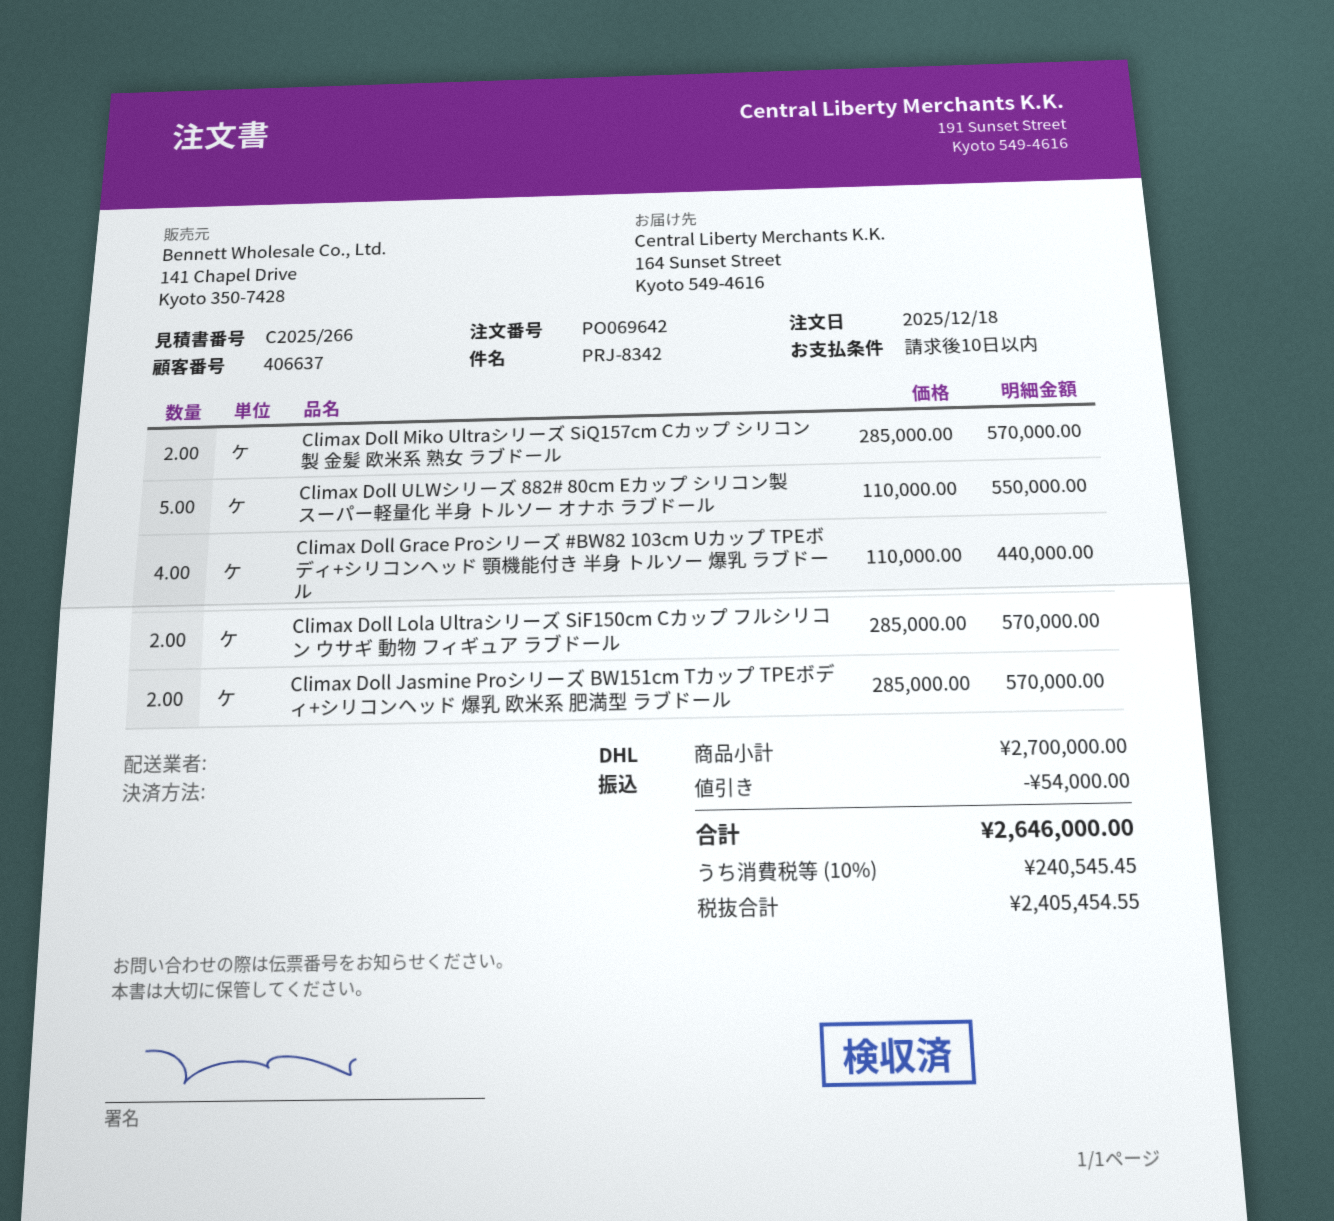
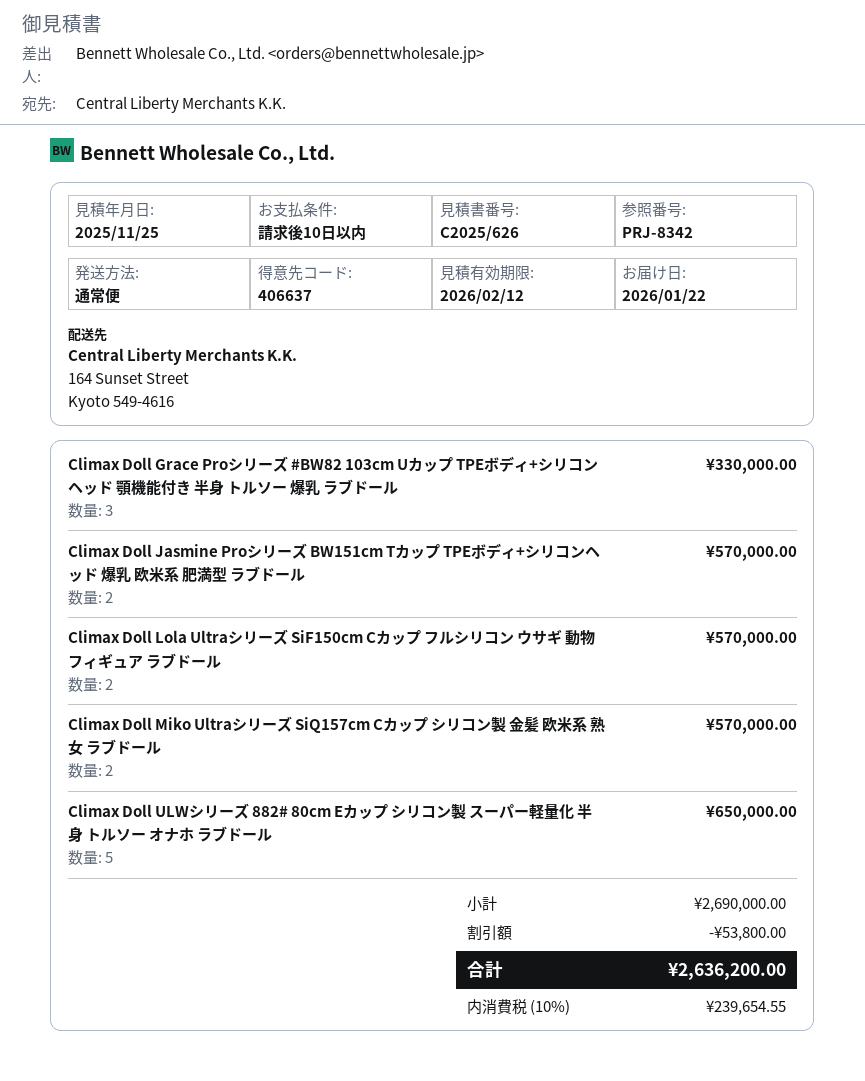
quote number: C2025/266 -> C2025/626
shipping method: DHL -> standard
Climax Doll ULWシリーズ 882# 80cm Eカップ シリコン製 スーパー軽量化 半身 トルソー オナホ ラブドール: 5 for 550000.00 -> 5 for 650000.00
Climax Doll Grace Proシリーズ #BW82 103cm Uカップ TPEボディ+シリコンヘッド 顎機能付き 半身 トルソー 爆乳 ラブドール: 4 for 440000.00 -> 3 for 330000.00
subtotal: 2700000.00 -> 2690000.00
discount: 54000.00 -> 53800.00
tax: 10% = 240545.45 -> 10% = 239654.55
total: 2646000.00 -> 2636200.00

